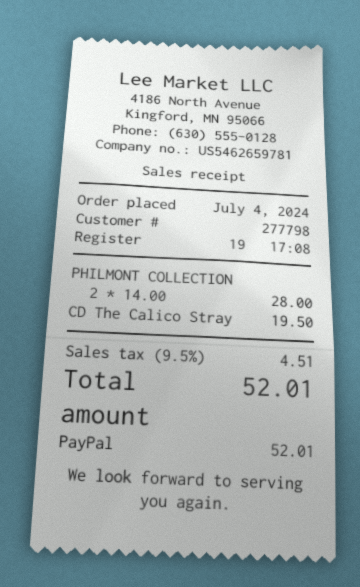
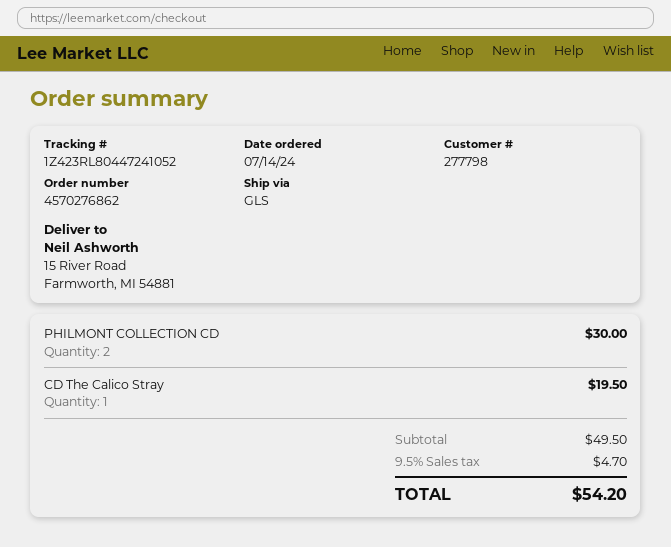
order date: 2024-07-04 -> 2024-07-14
PHILMONT COLLECTION: 2 for 28.00 -> 2 for 30.00
tax: 9.5% = 4.51 -> 9.5% = 4.70
total: 52.01 -> 54.20

